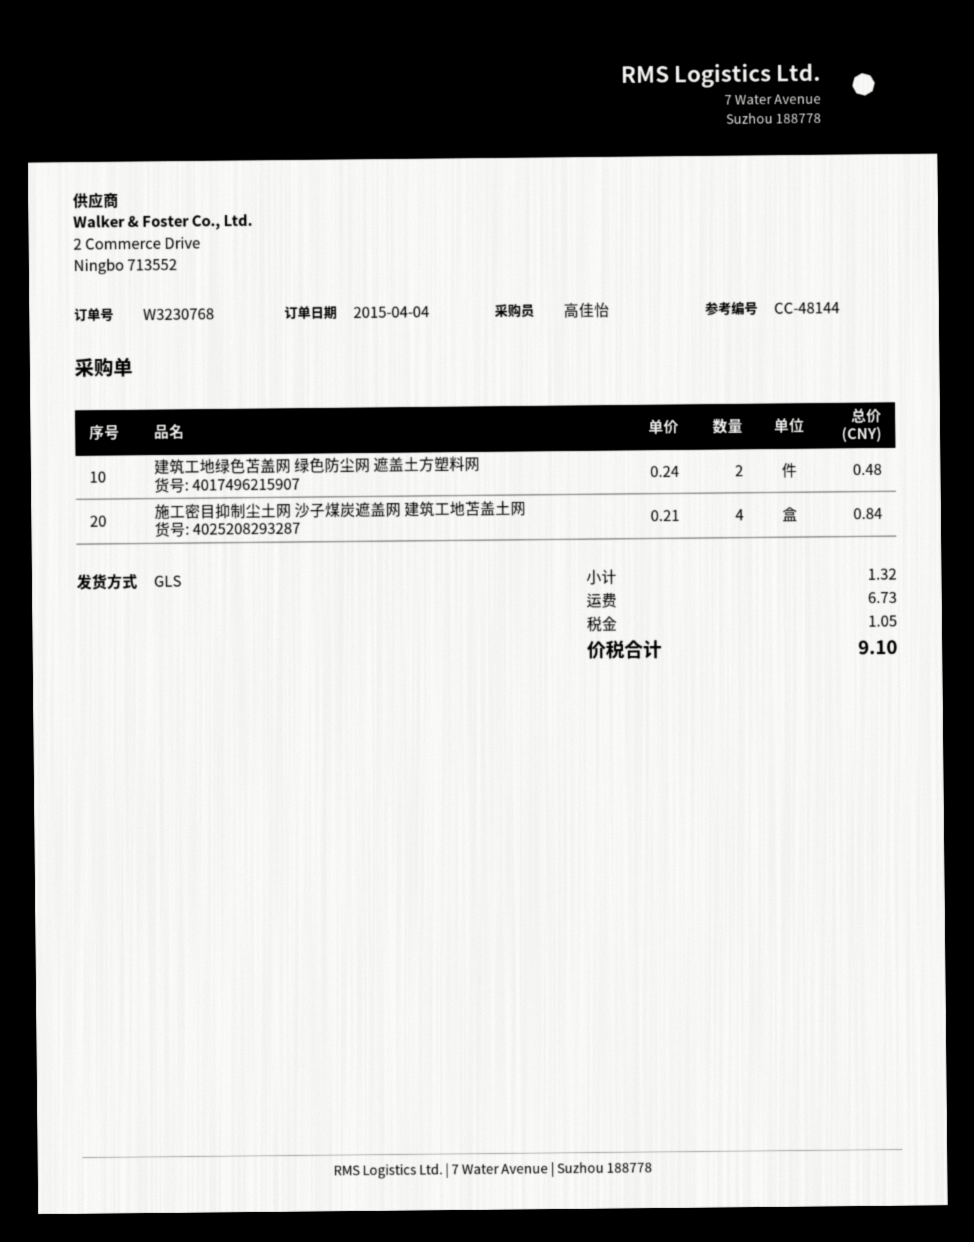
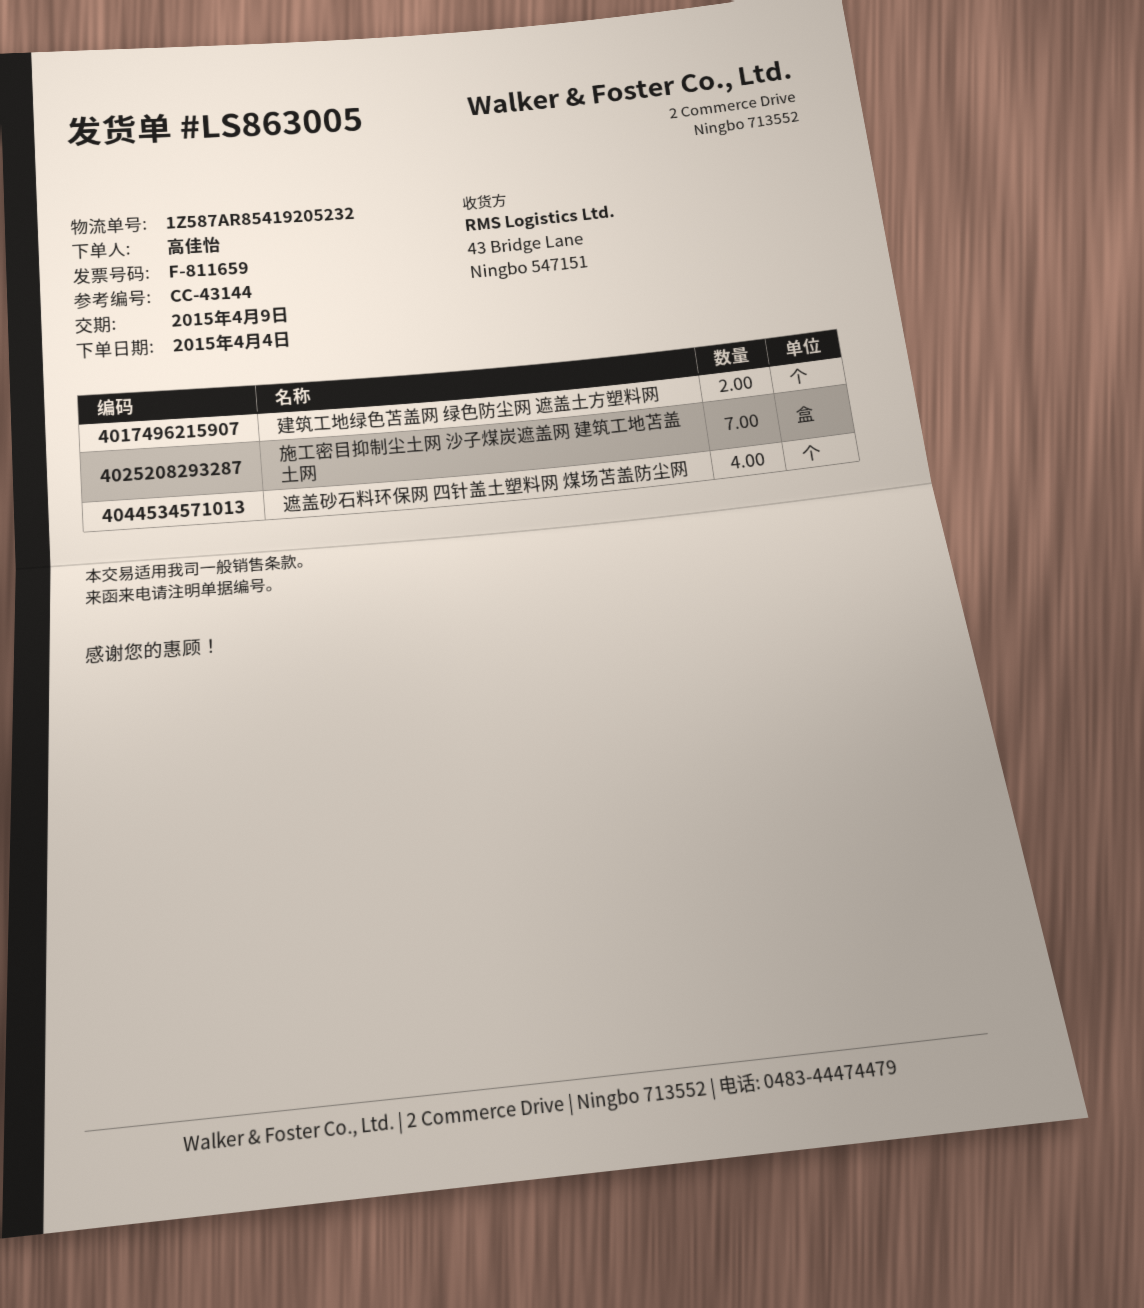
reference: CC-48144 -> CC-43144
施工密目抑制尘土网 沙子煤炭遮盖网 建筑工地苫盖土网: 4 -> 7
遮盖砂石料环保网 四针盖土塑料网 煤场苫盖防尘网: none -> 4

